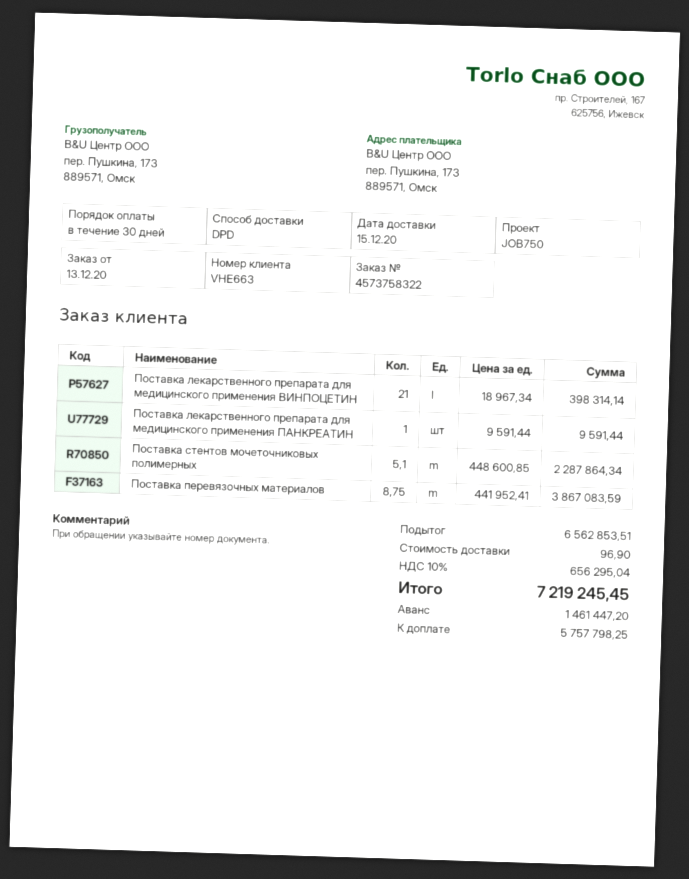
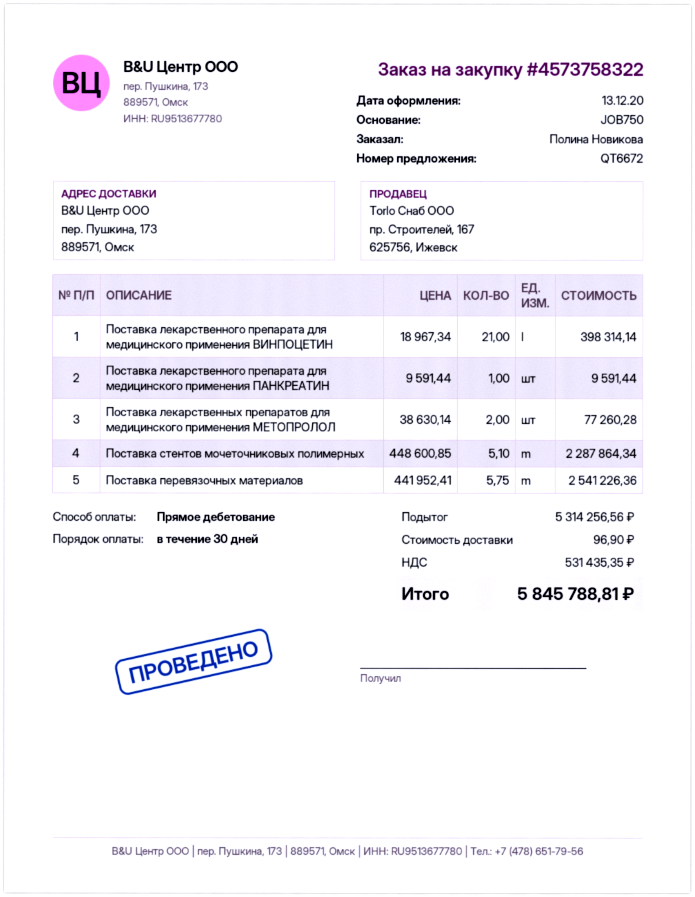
Поставка перевязочных материалов: 8.75 x 441952.41 = 3867083.59 -> 5.75 x 441952.41 = 2541226.36
Поставка лекарственных препаратов для медицинского применения МЕТОПРОЛОЛ: none -> 2 x 38630.14 = 77260.28
subtotal: 6562853.51 -> 5314256.56
tax: 656295.04 -> 531435.35
total: 7219245.45 -> 5845788.81

